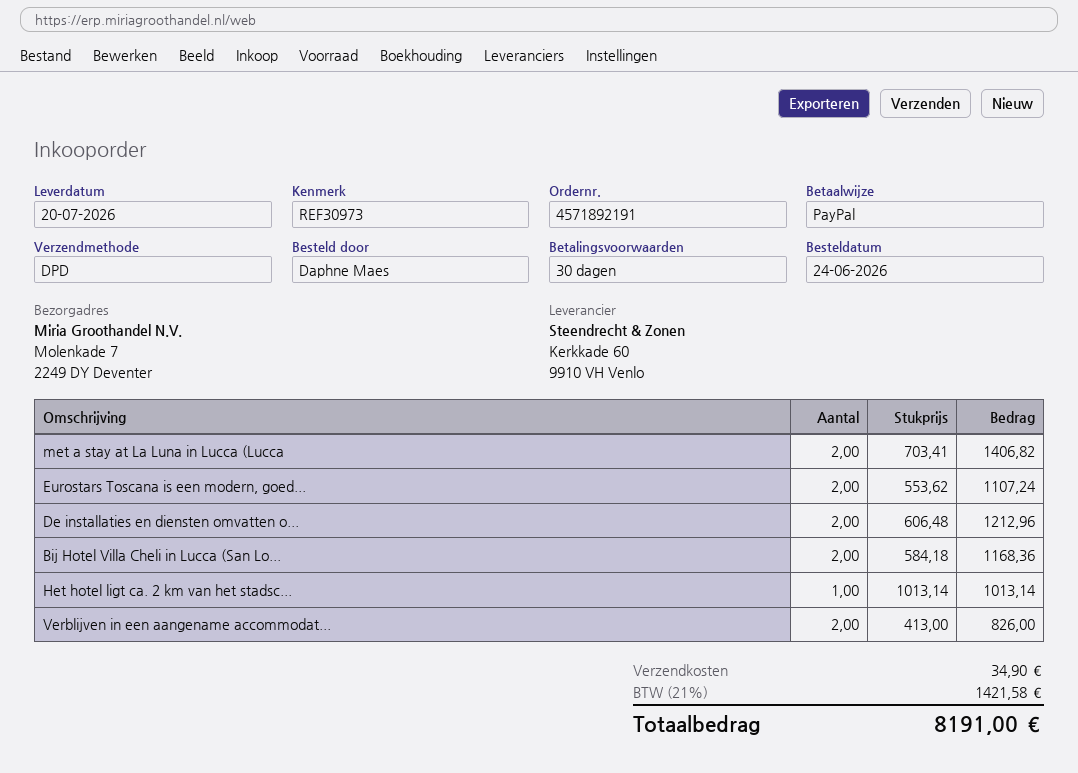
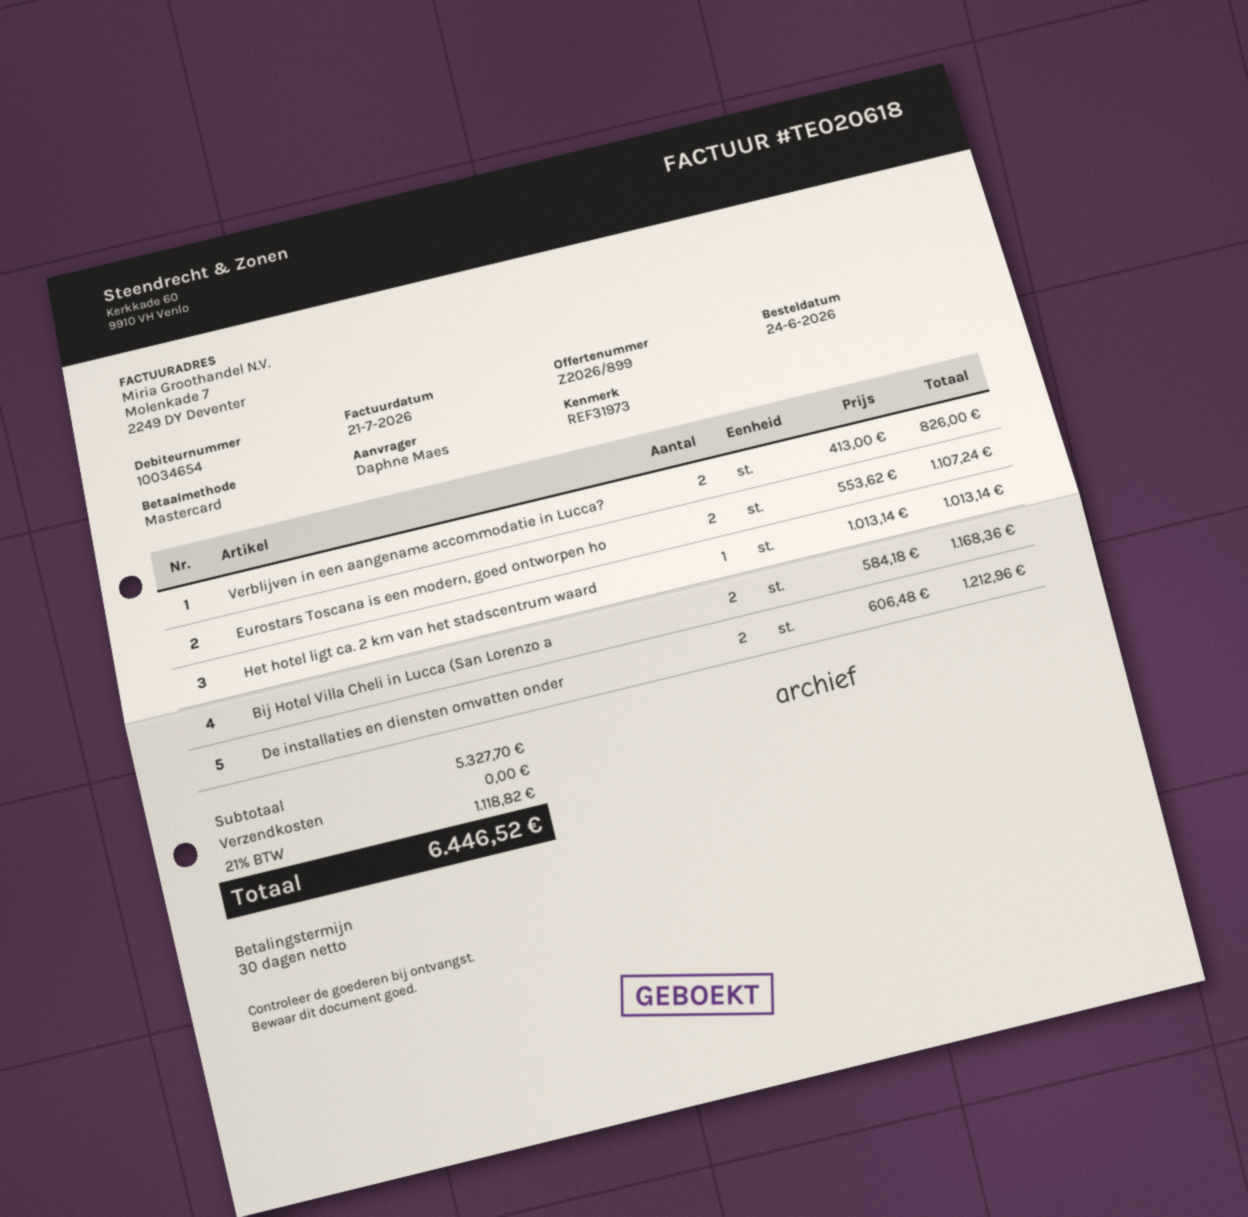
reference: REF30973 -> REF31973
payment method: PayPal -> Mastercard
met a stay at La Luna in Lucca (Lucca: 2 x 703.41 = 1406.82 -> none
shipping: 34.90 -> 0.00
tax: 21% = 1421.58 -> 21% = 1118.82
total: 8191.00 -> 6446.52

